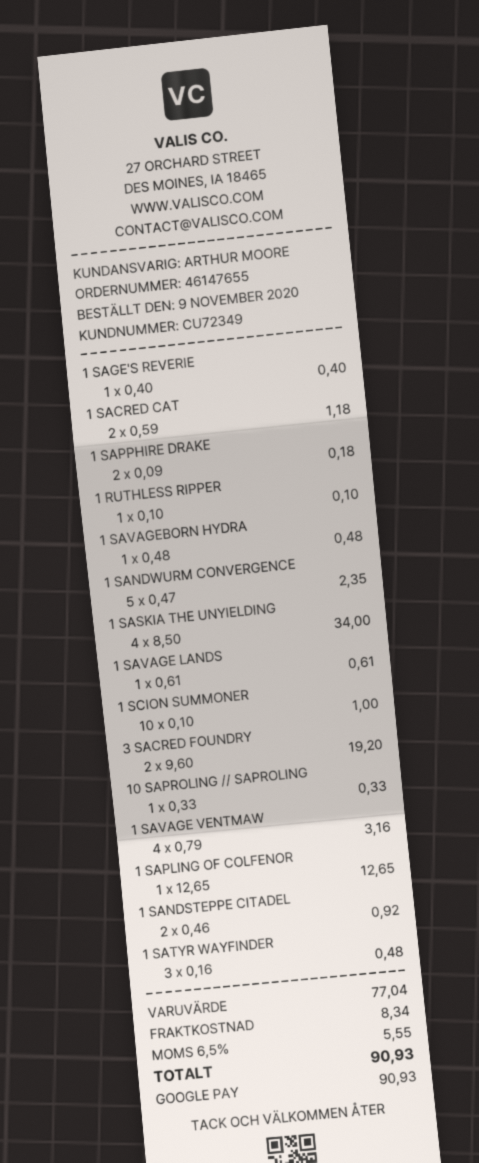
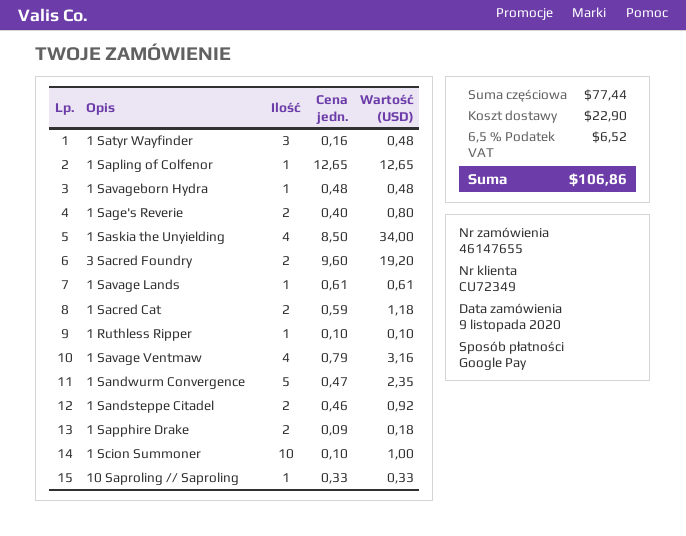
1 SAGE'S REVERIE: 1 x 0.40 = 0.40 -> 2 x 0.40 = 0.80
subtotal: 77.04 -> 77.44
shipping: 8.34 -> 22.90
tax: 6.5% = 5.55 -> 6.5% = 6.52
total: 90.93 -> 106.86

